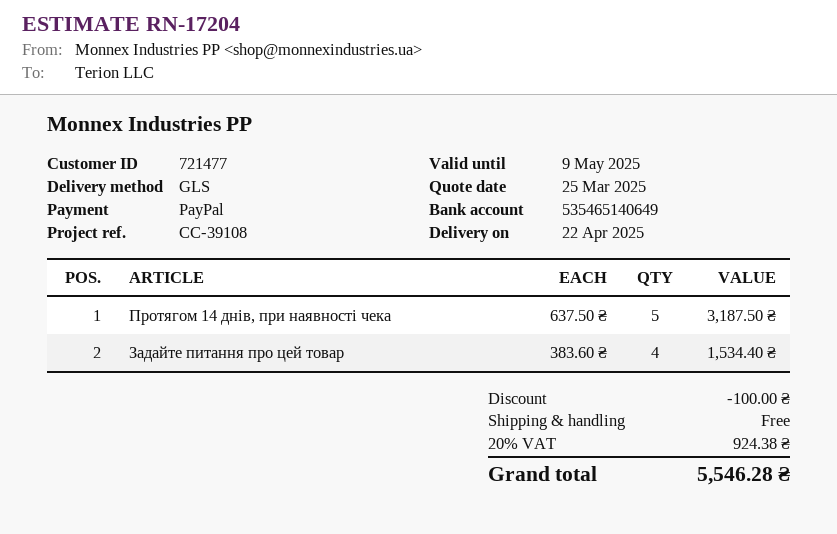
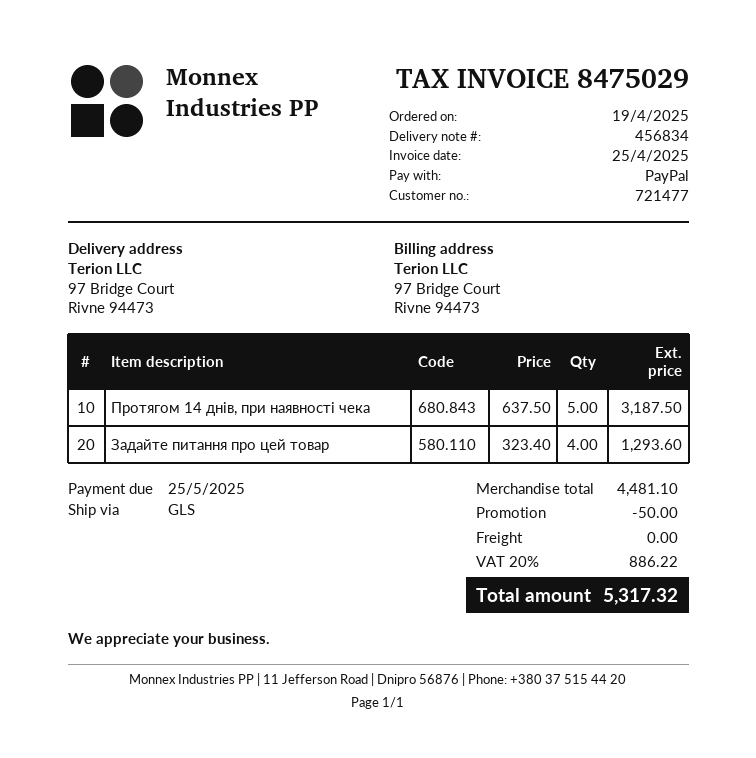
Задайте питання про цей товар: 4 x 383.60 = 1534.40 -> 4 x 323.40 = 1293.60
discount: 100.00 -> 50.00
tax: 20% = 924.38 -> 20% = 886.22
total: 5546.28 -> 5317.32

